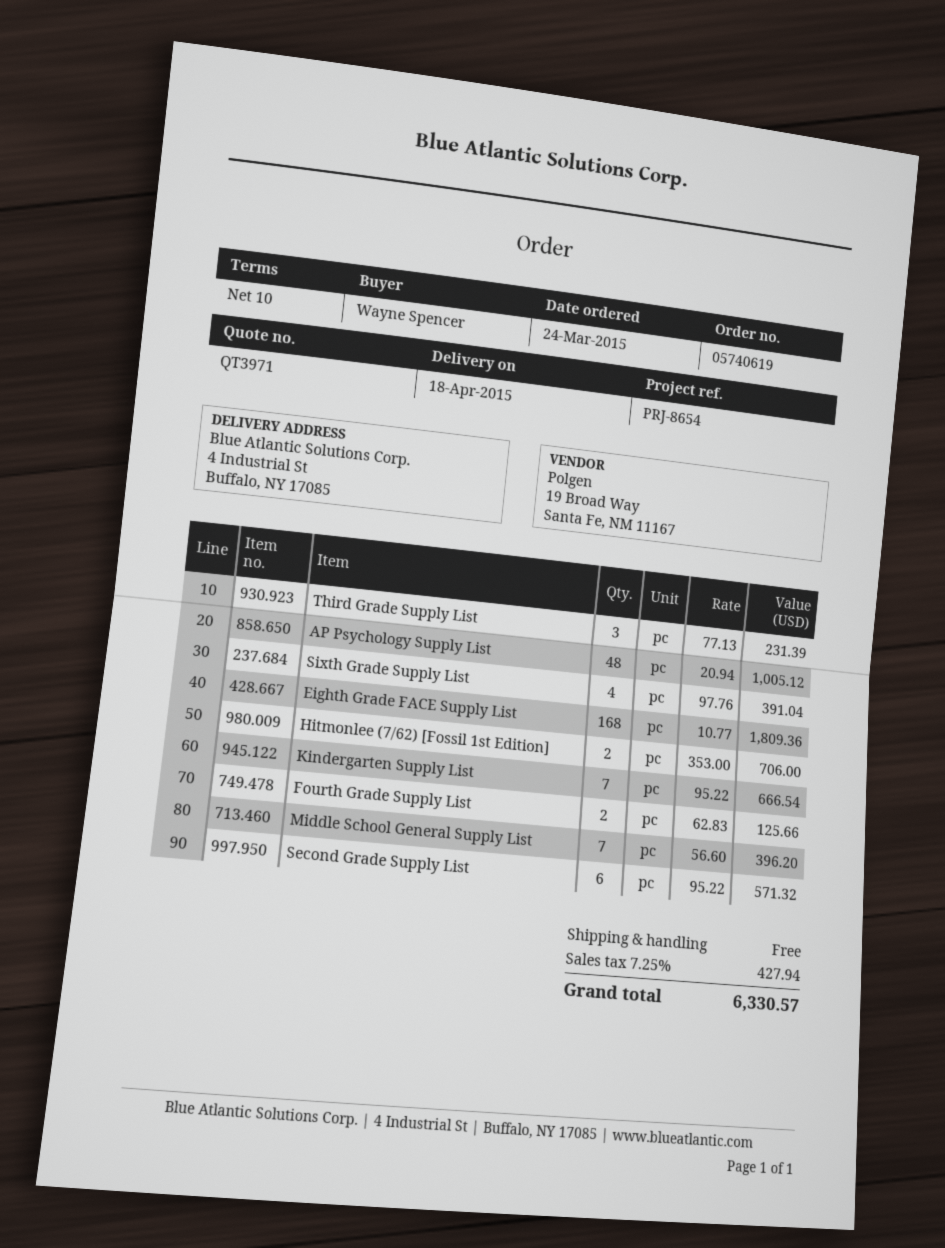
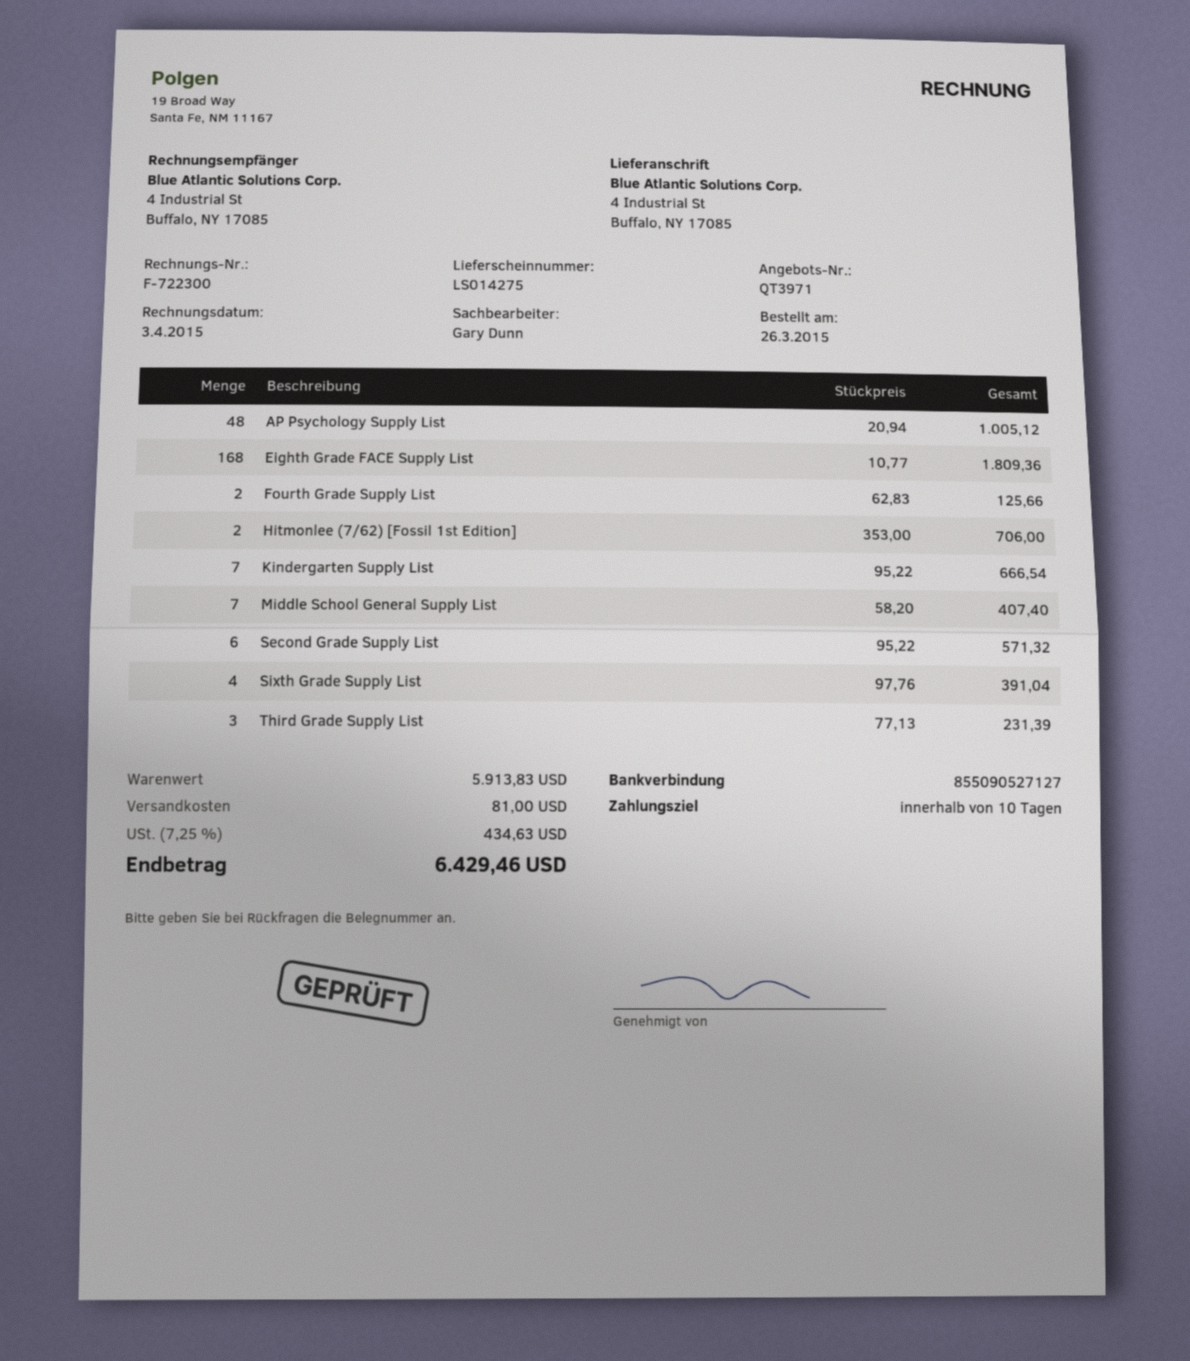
order date: 2015-03-24 -> 2015-03-26
Middle School General Supply List: 7 x 56.60 = 396.20 -> 7 x 58.20 = 407.40
shipping: 0.00 -> 81.00
tax: 7.25% = 427.94 -> 7.25% = 434.63
total: 6330.57 -> 6429.46

